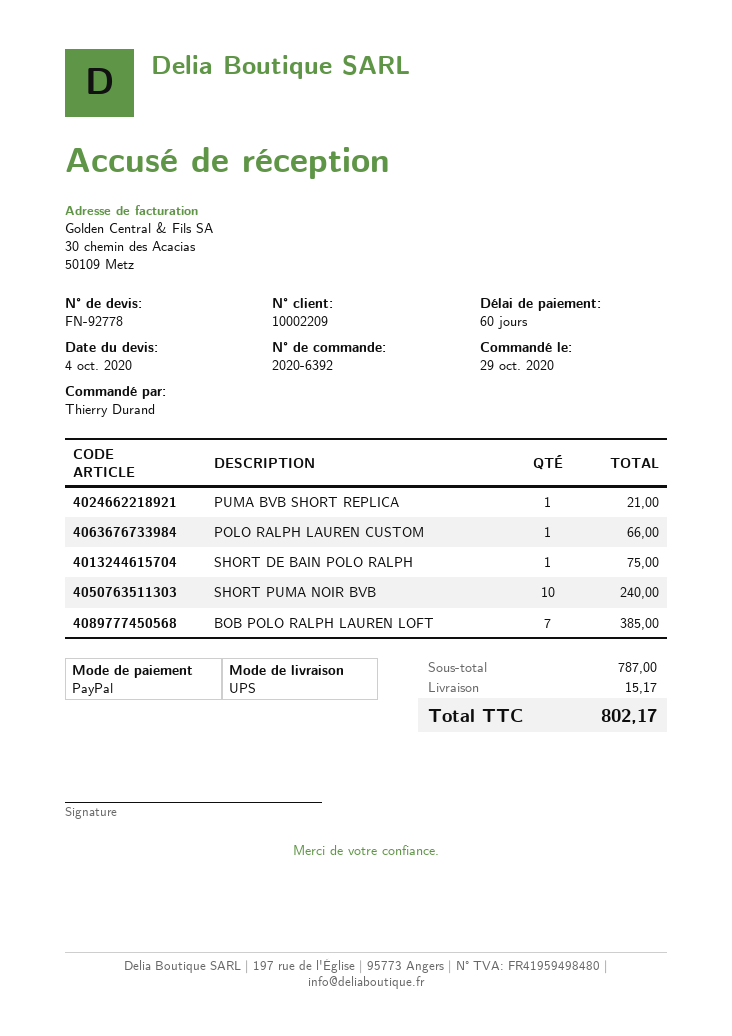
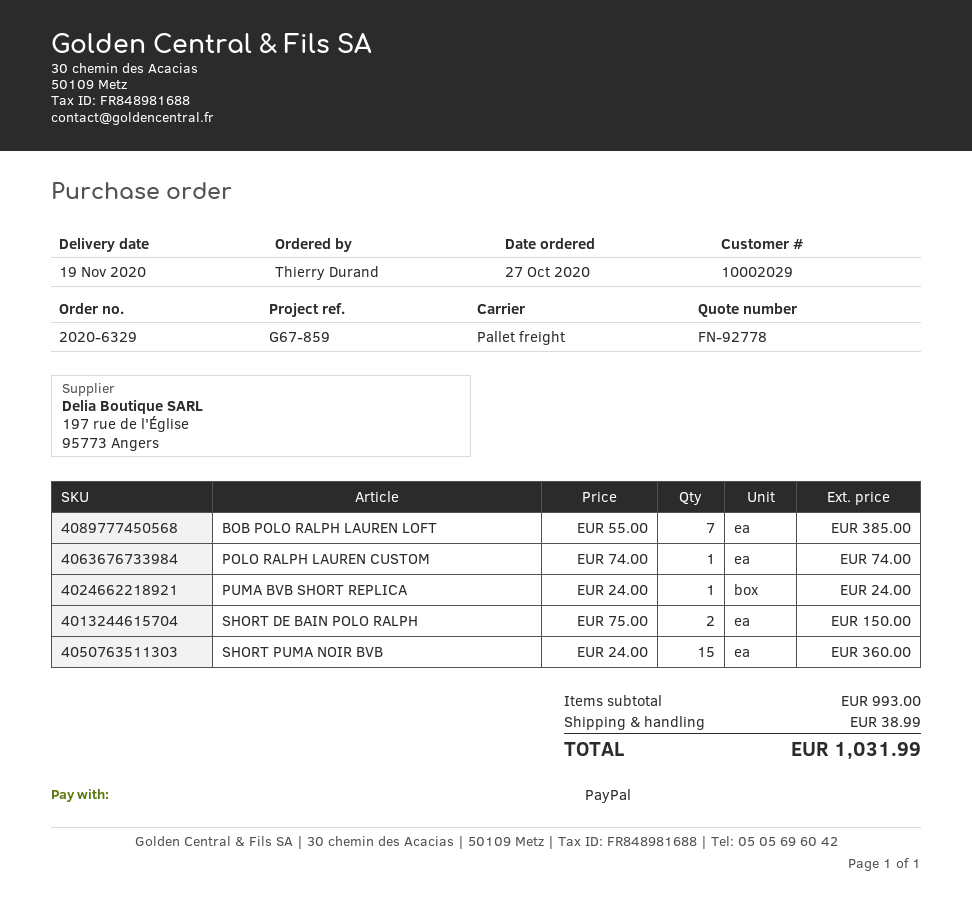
order number: 2020-6392 -> 2020-6329
order date: 2020-10-29 -> 2020-10-27
customer number: 10002209 -> 10002029
shipping method: UPS -> pallet freight
PUMA BVB SHORT REPLICA: 1 for 21.00 -> 1 for 24.00
POLO RALPH LAUREN CUSTOM: 1 for 66.00 -> 1 for 74.00
SHORT DE BAIN POLO RALPH: 1 for 75.00 -> 2 for 150.00
SHORT PUMA NOIR BVB: 10 for 240.00 -> 15 for 360.00
subtotal: 787.00 -> 993.00
shipping: 15.17 -> 38.99
total: 802.17 -> 1031.99

